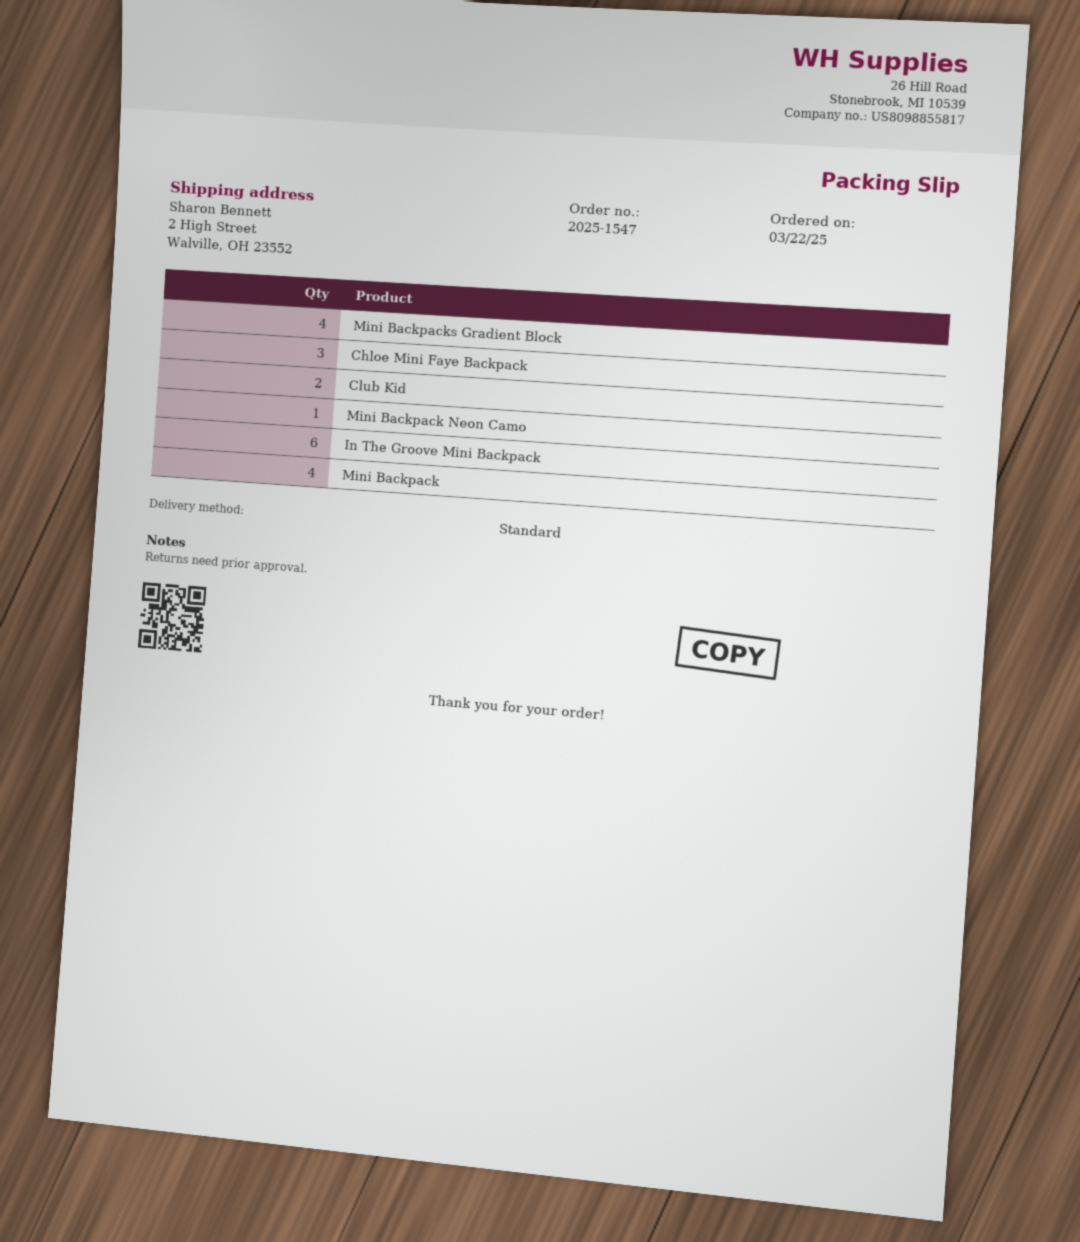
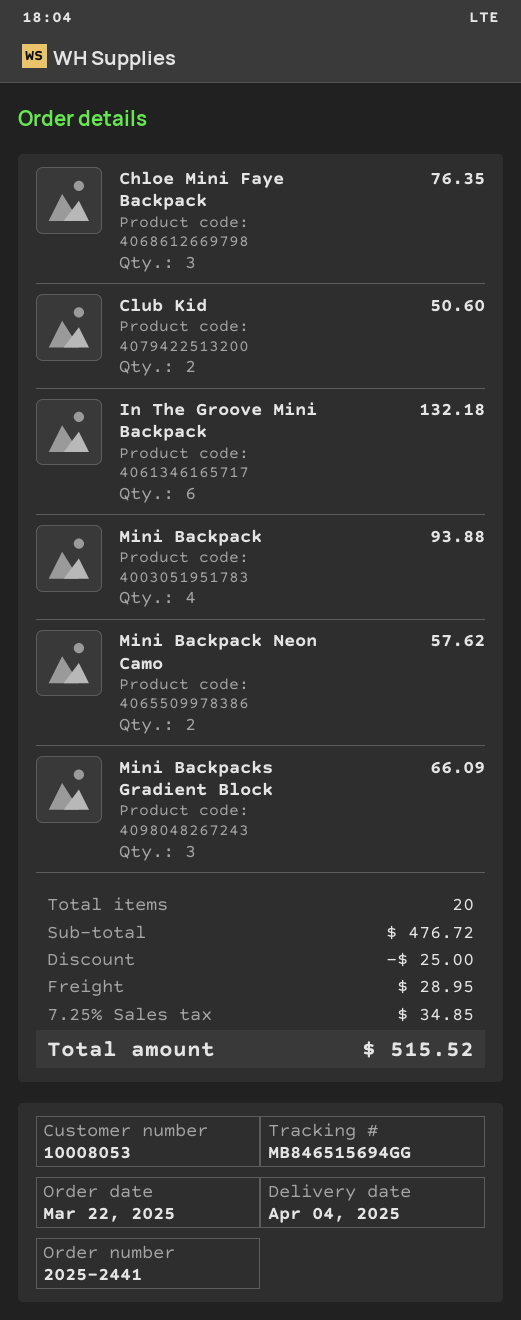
order number: 2025-1547 -> 2025-2441
Mini Backpacks Gradient Block: 4 -> 3
Mini Backpack Neon Camo: 1 -> 2

